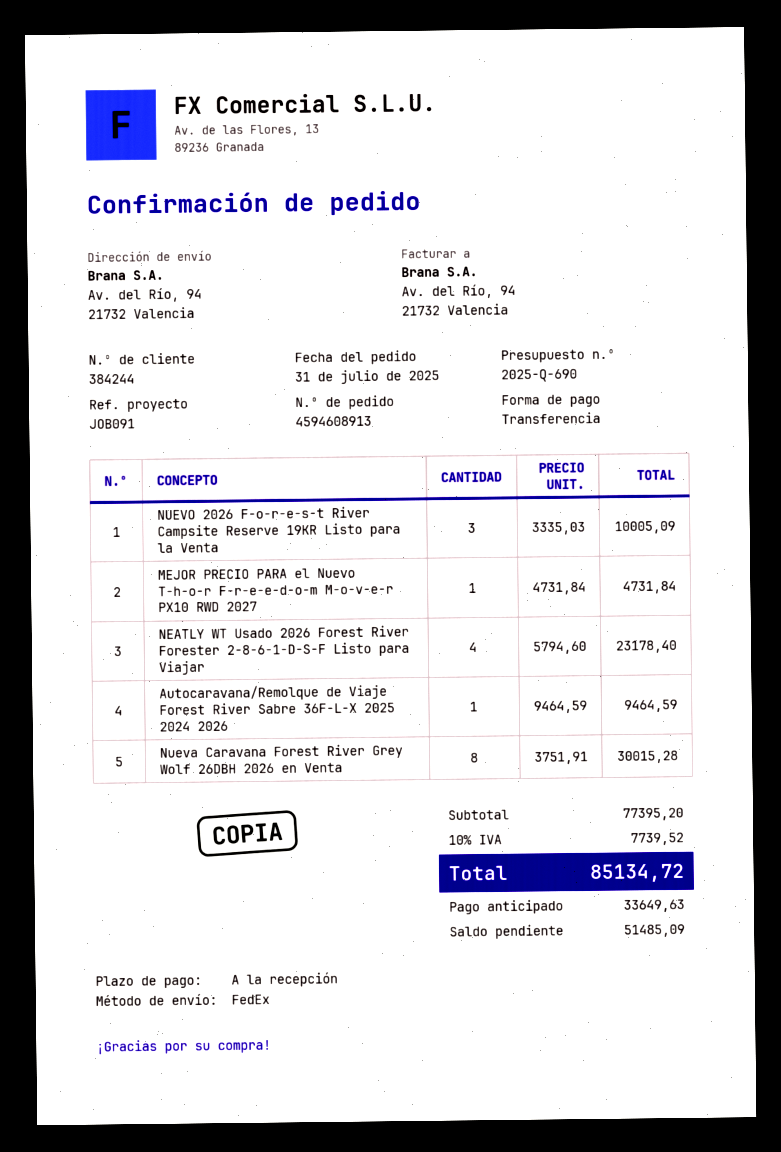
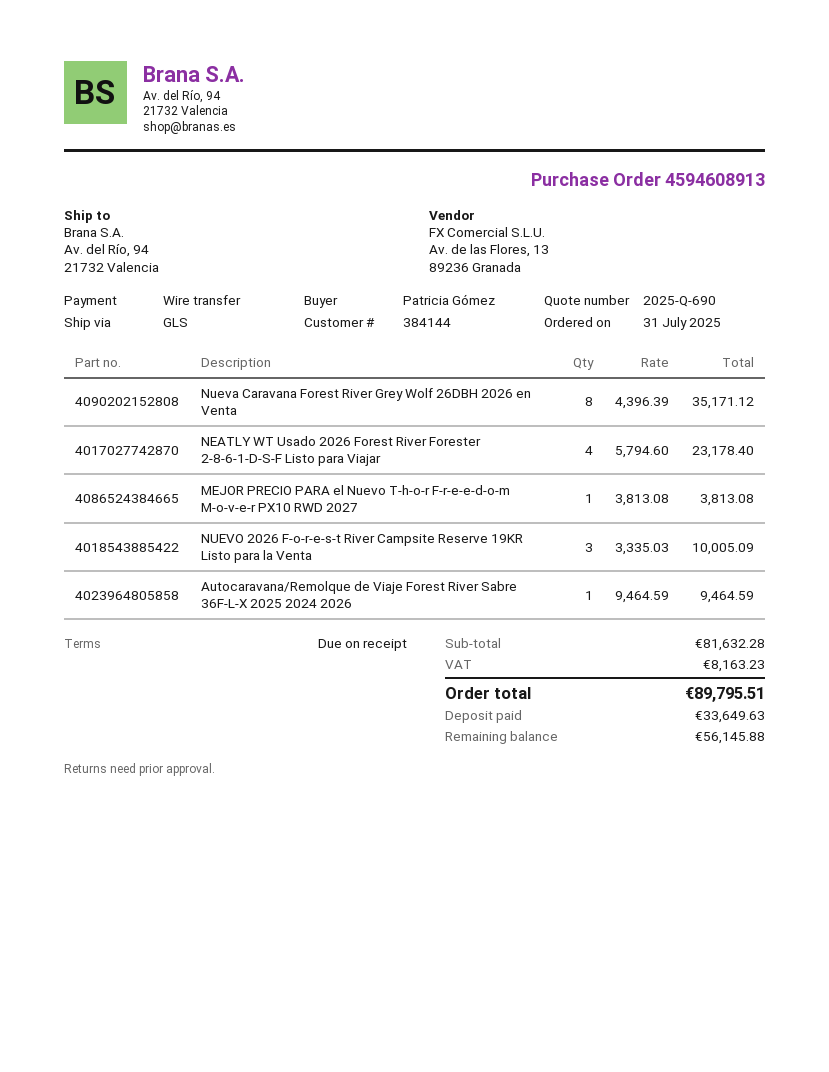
customer number: 384244 -> 384144
shipping method: FedEx -> GLS
MEJOR PRECIO PARA el Nuevo T-h-o-r F-r-e-e-d-o-m M-o-v-e-r PX10 RWD 2027: 1 x 4731.84 = 4731.84 -> 1 x 3813.08 = 3813.08
Nueva Caravana Forest River Grey Wolf 26DBH 2026 en Venta: 8 x 3751.91 = 30015.28 -> 8 x 4396.39 = 35171.12
subtotal: 77395.20 -> 81632.28
tax: 7739.52 -> 8163.23
total: 85134.72 -> 89795.51
balance: 51485.09 -> 56145.88

